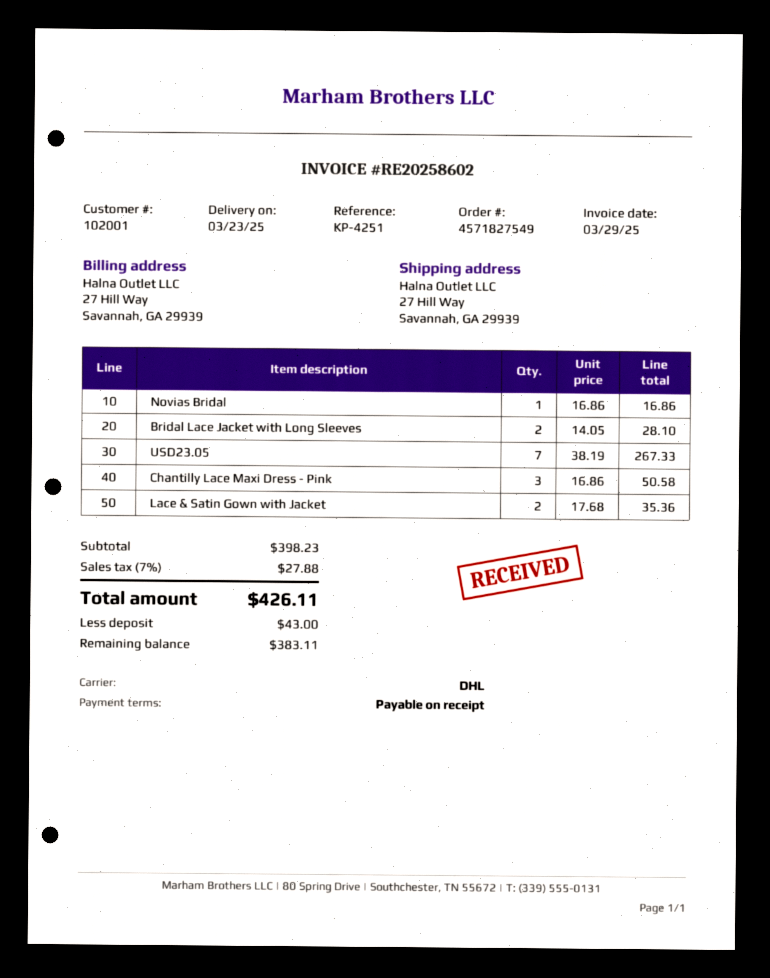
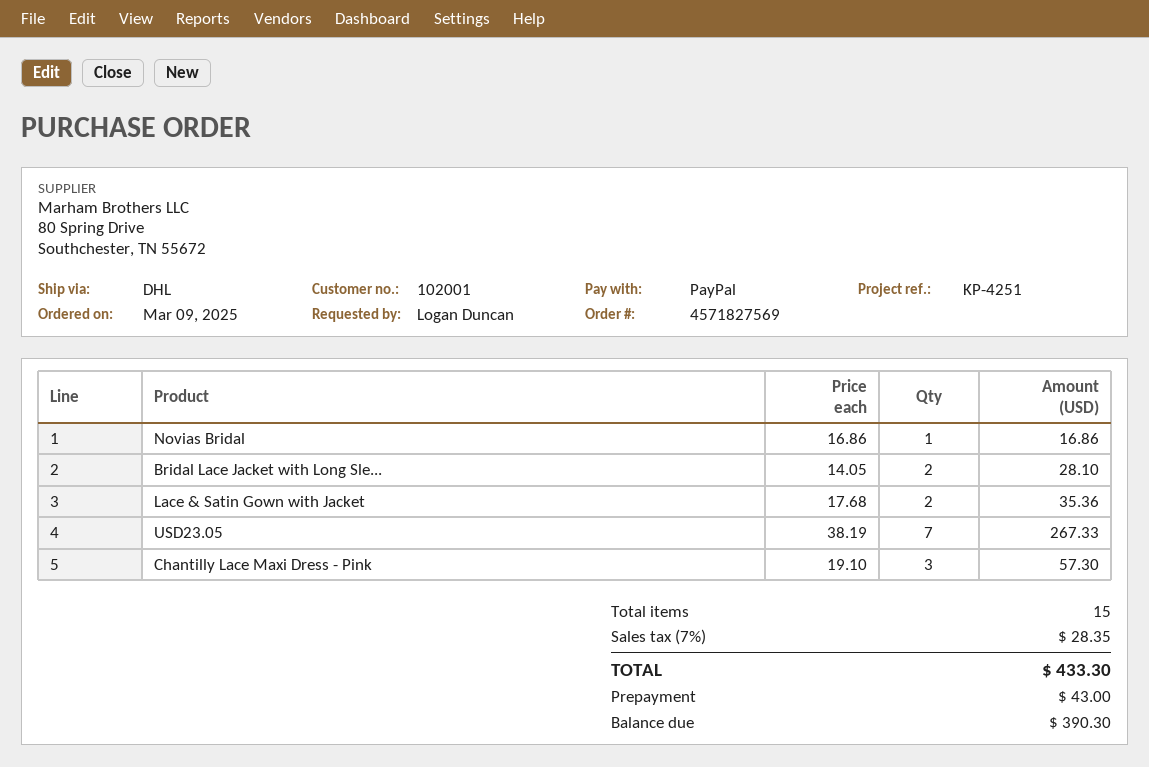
order number: 4571827549 -> 4571827569
Chantilly Lace Maxi Dress - Pink: 3 x 16.86 = 50.58 -> 3 x 19.10 = 57.30
tax: 7% = 27.88 -> 7% = 28.35
total: 426.11 -> 433.30
balance: 383.11 -> 390.30

